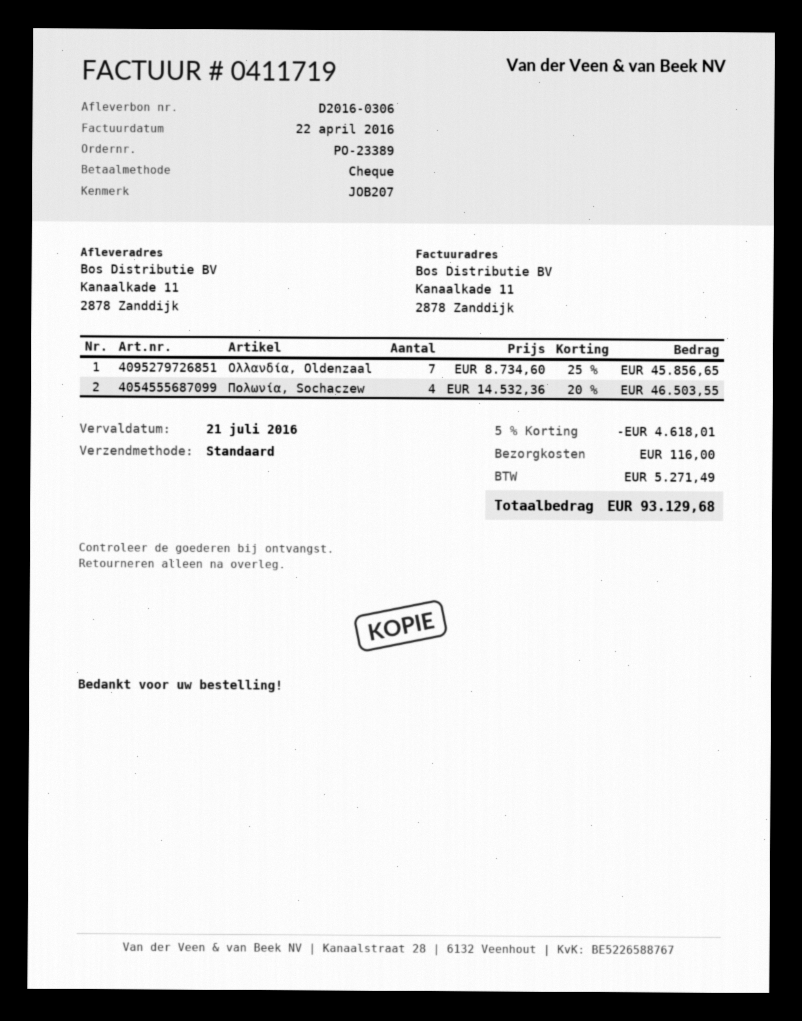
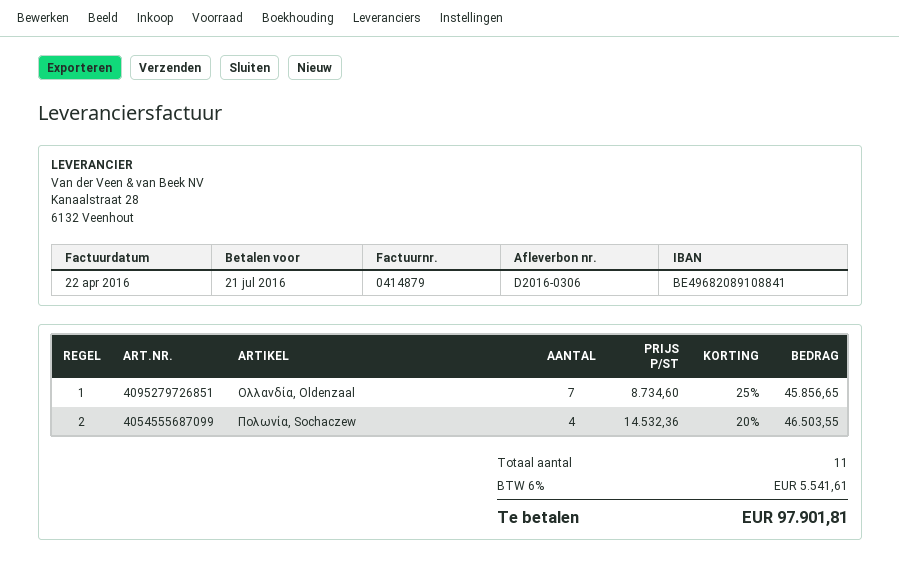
invoice number: 0411719 -> 0414879
discount: 5% = 4618.01 -> none
shipping: 116.00 -> none
tax: 5271.49 -> 5541.61
total: 93129.68 -> 97901.81

